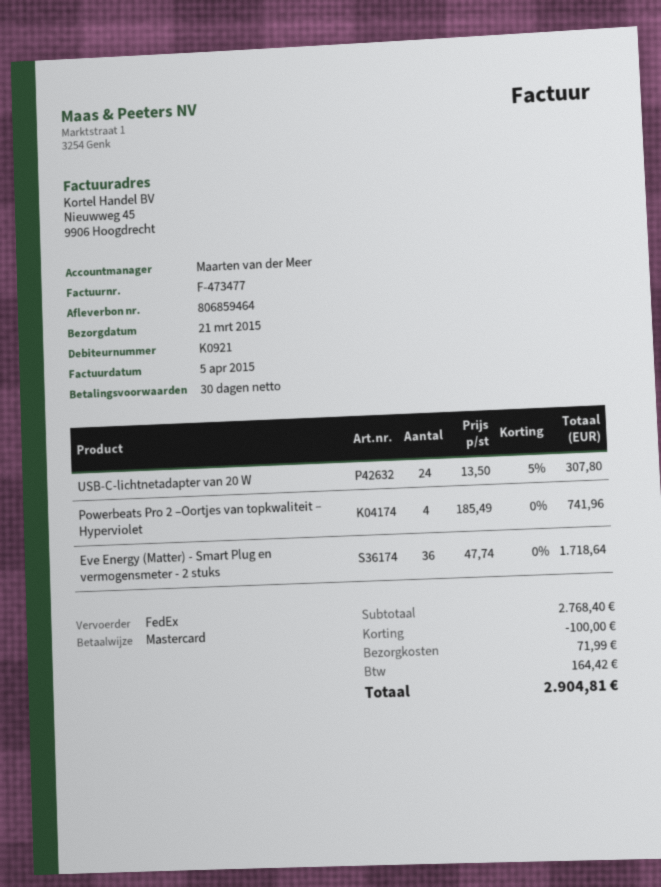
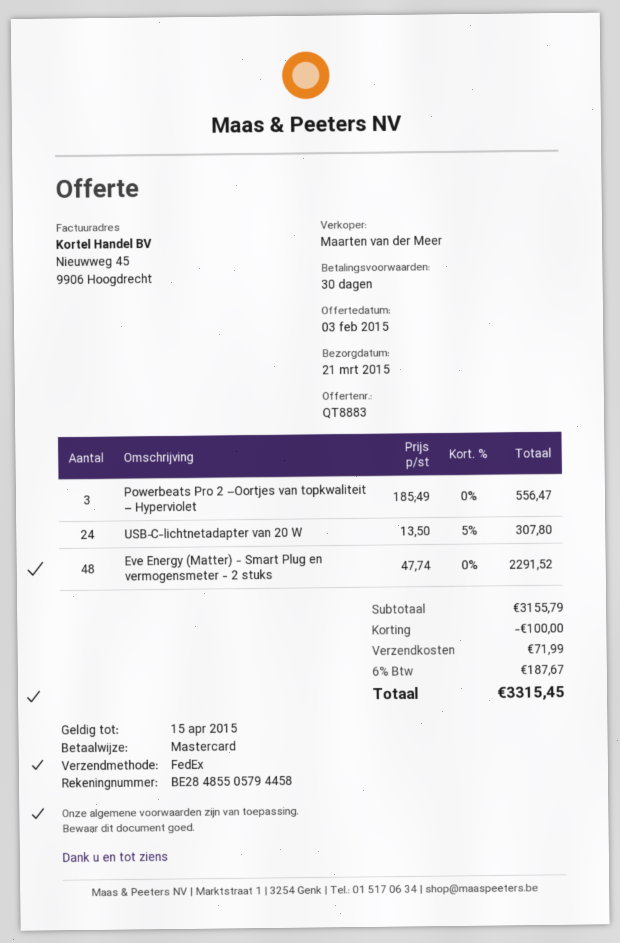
Powerbeats Pro 2 –Oortjes van topkwaliteit – Hyperviolet: 4 x 185.49 = 741.96 -> 3 x 185.49 = 556.47
Eve Energy (Matter) - Smart Plug en vermogensmeter - 2 stuks: 36 x 47.74 = 1718.64 -> 48 x 47.74 = 2291.52
subtotal: 2768.40 -> 3155.79
tax: 164.42 -> 187.67
total: 2904.81 -> 3315.45

